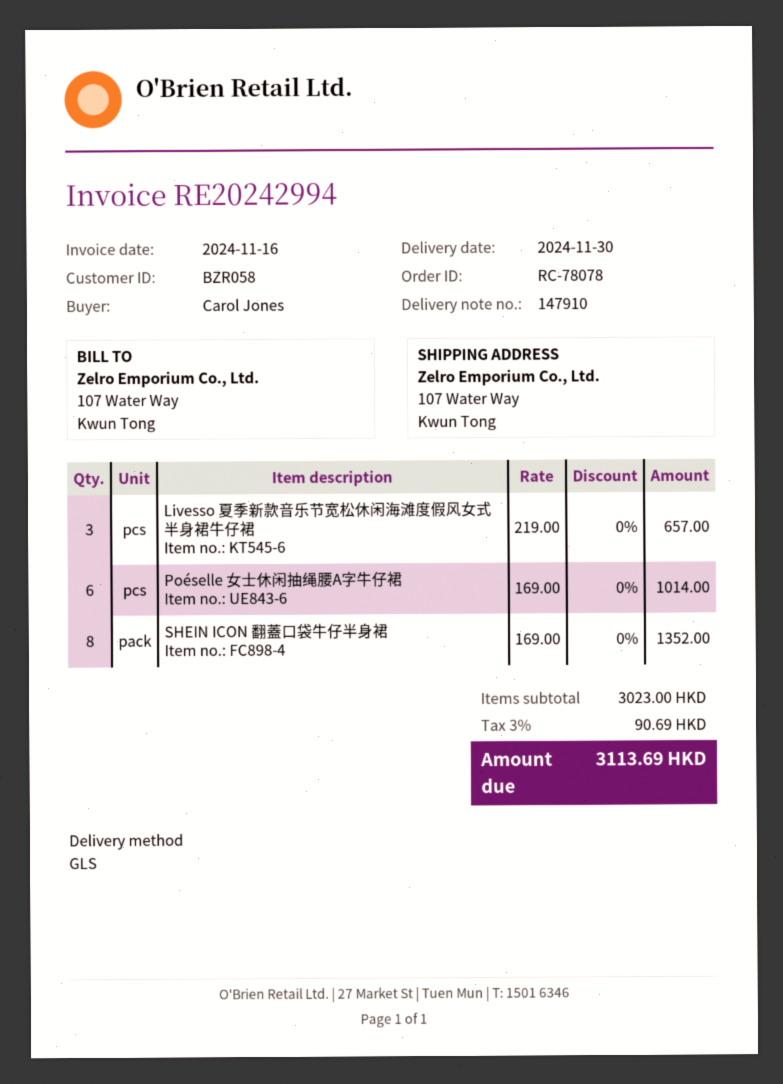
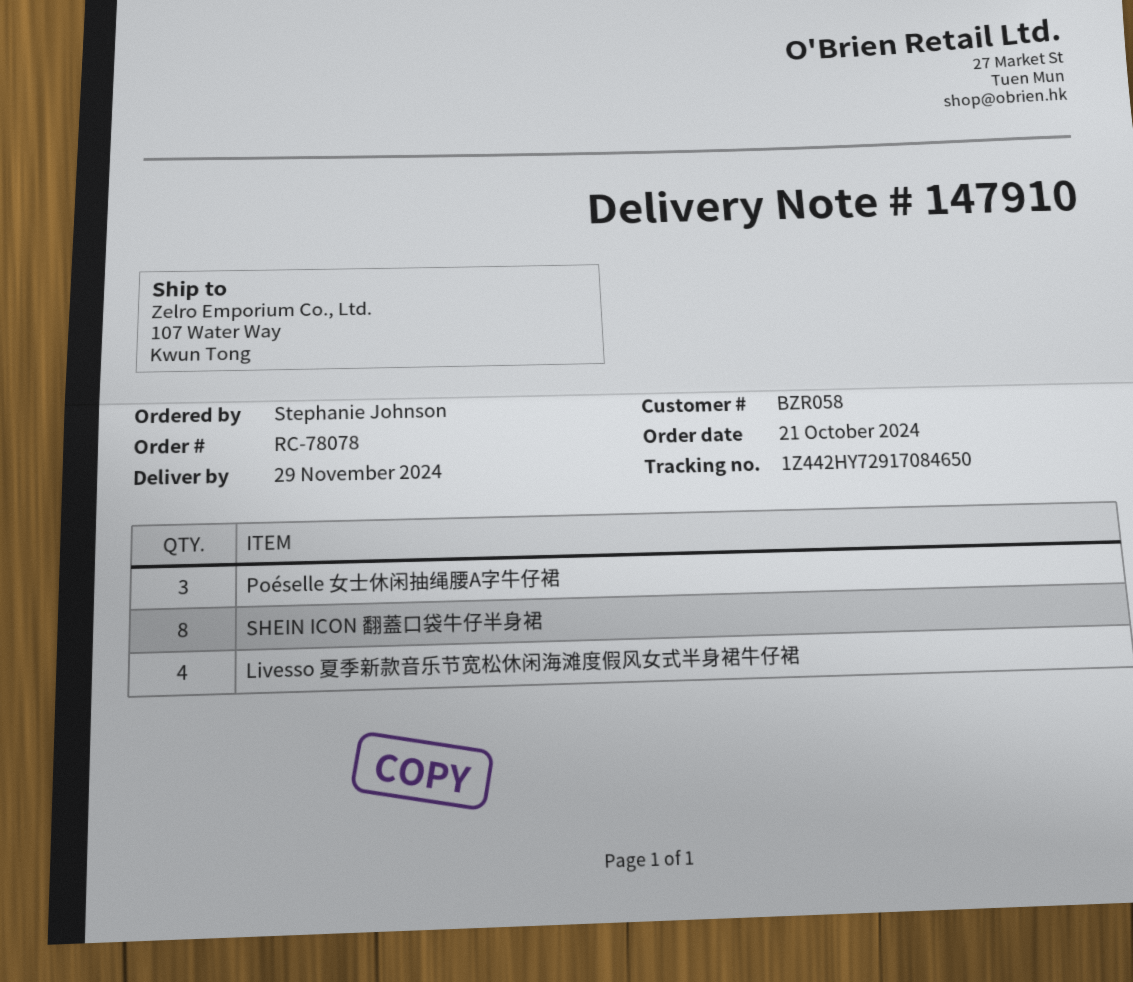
delivery date: 2024-11-30 -> 2024-11-29
ordered by: Carol Jones -> Stephanie Johnson
Livesso 夏季新款音乐节宽松休闲海滩度假风女式半身裙牛仔裙: 3 -> 4
Poéselle 女士休闲抽绳腰A字牛仔裙: 6 -> 3

